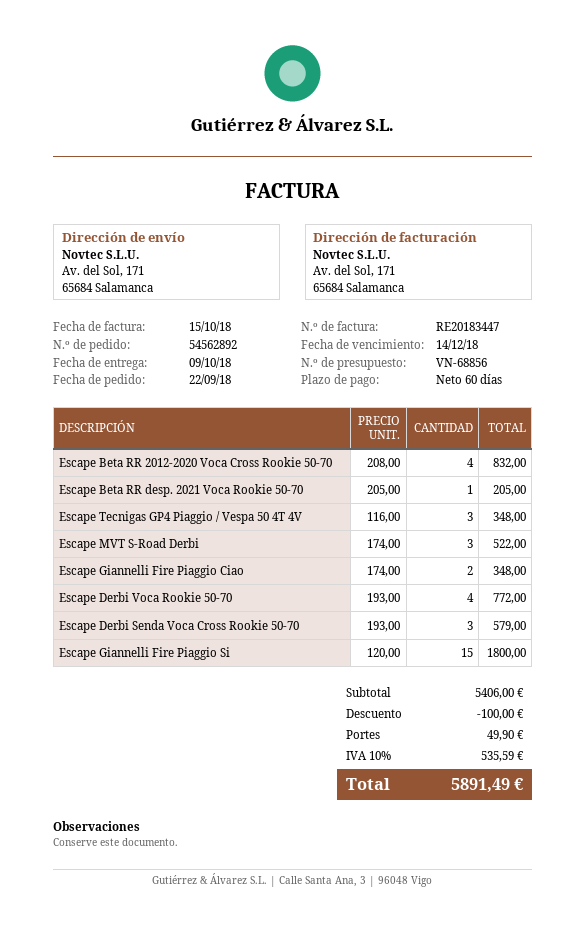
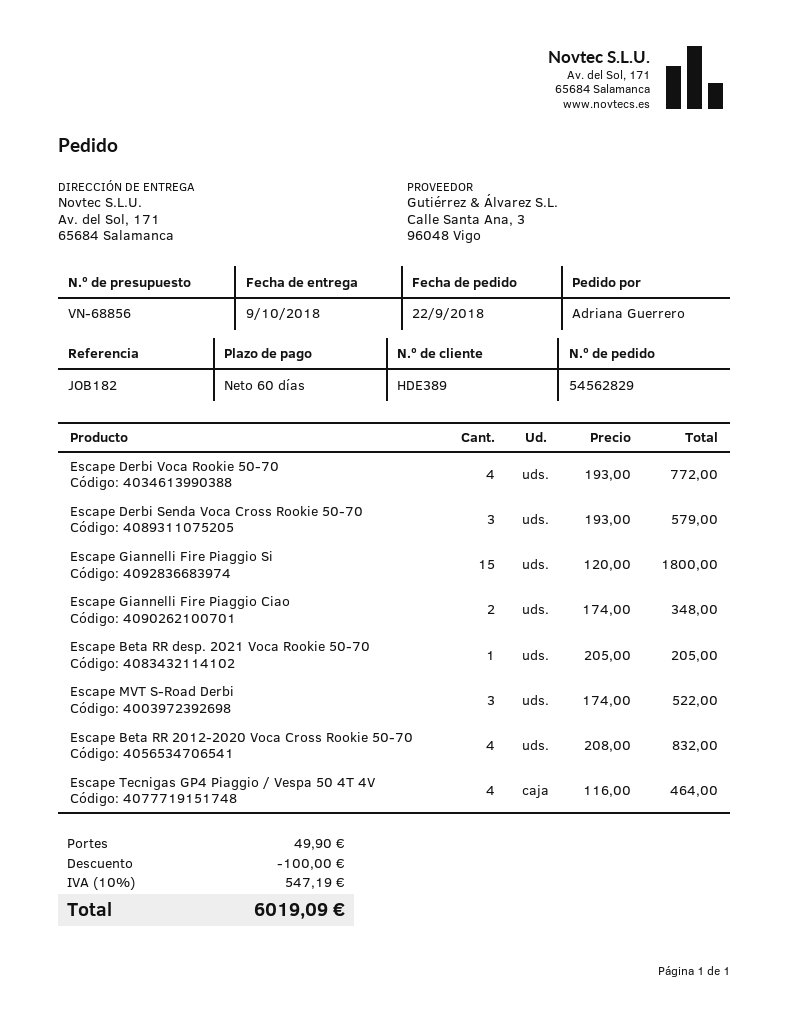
order number: 54562892 -> 54562829
Escape Tecnigas GP4 Piaggio / Vespa 50 4T 4V: 3 x 116.00 = 348.00 -> 4 x 116.00 = 464.00
tax: 10% = 535.59 -> 10% = 547.19
total: 5891.49 -> 6019.09

